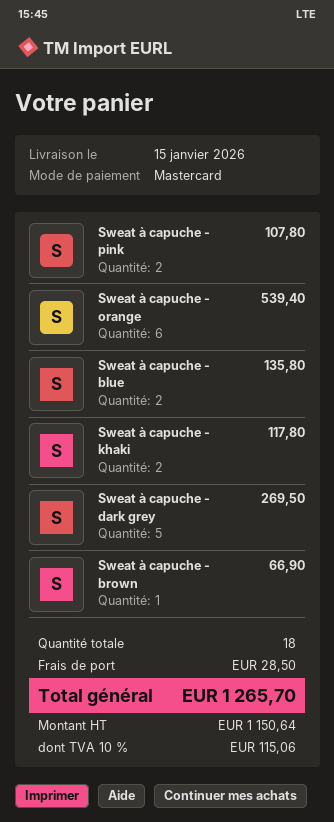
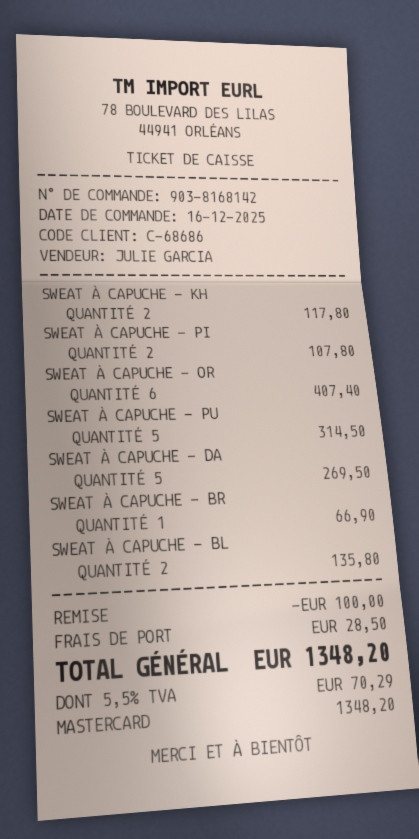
Sweat à capuche - orange: 6 for 539.40 -> 6 for 407.40
SWEAT À CAPUCHE - PU: none -> 5 for 314.50
discount: none -> 100.00
tax: 10% = 115.06 -> 5.5% = 70.29
total: 1265.70 -> 1348.20

